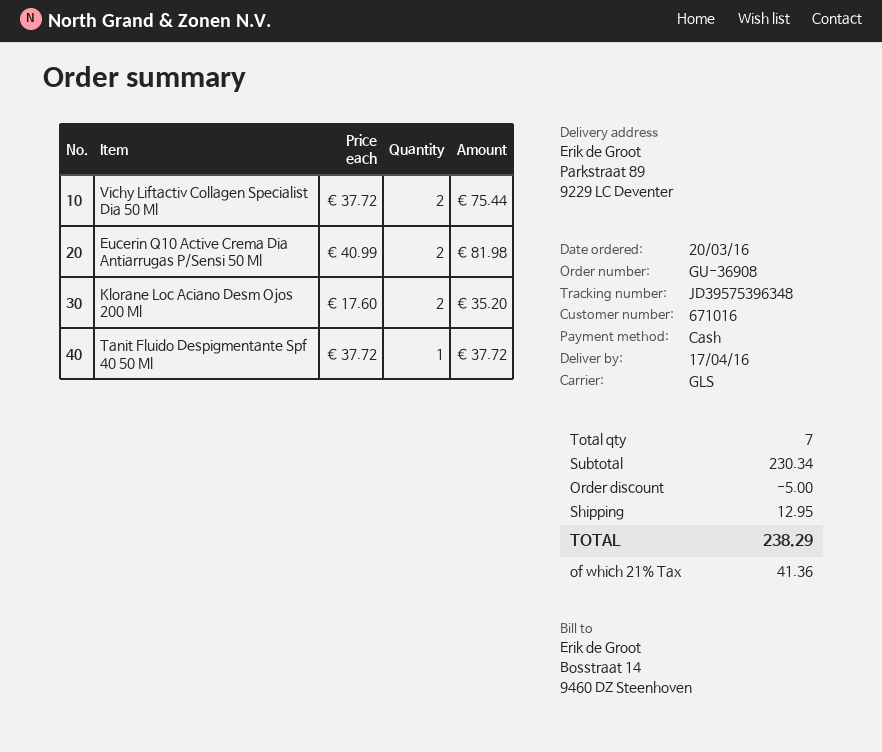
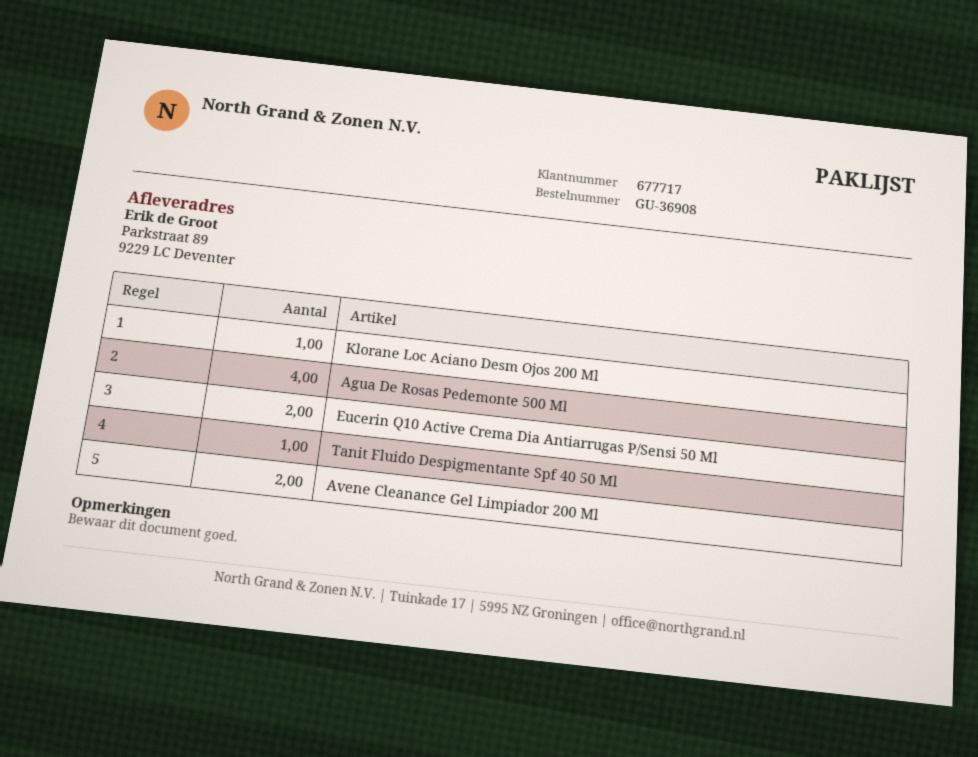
customer number: 671016 -> 677717
Vichy Liftactiv Collagen Specialist Dia 50 Ml: 2 -> none
Klorane Loc Aciano Desm Ojos 200 Ml: 2 -> 1
Agua De Rosas Pedemonte 500 Ml: none -> 4
Avene Cleanance Gel Limpiador 200 Ml: none -> 2

